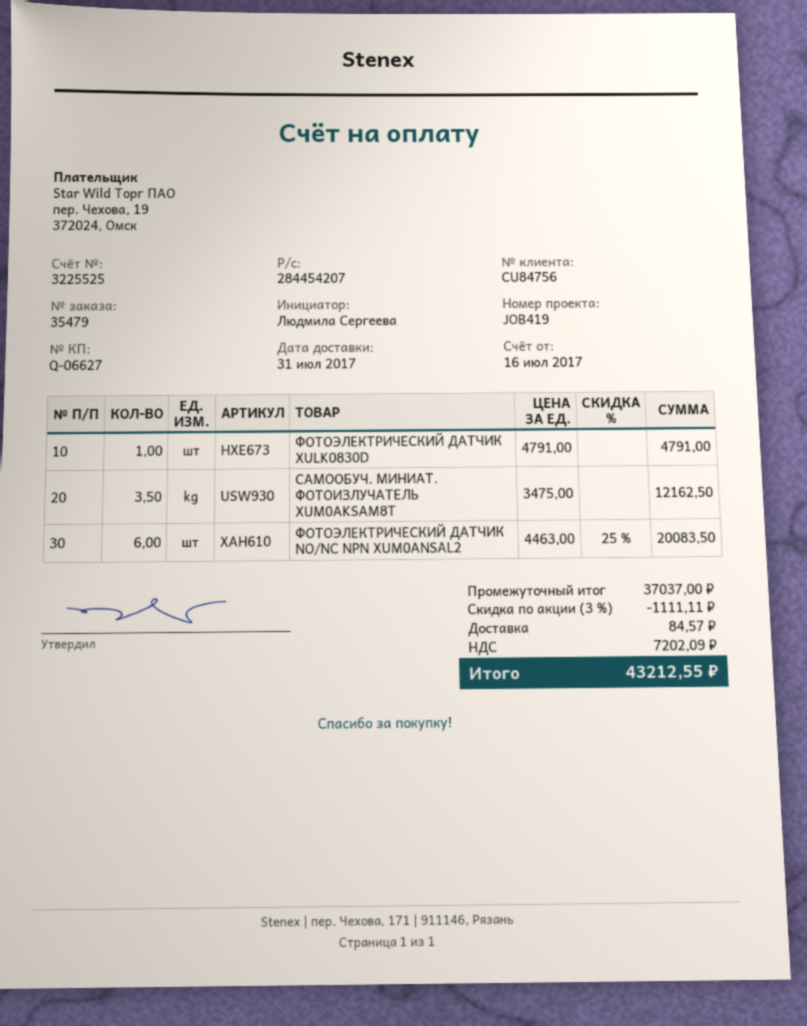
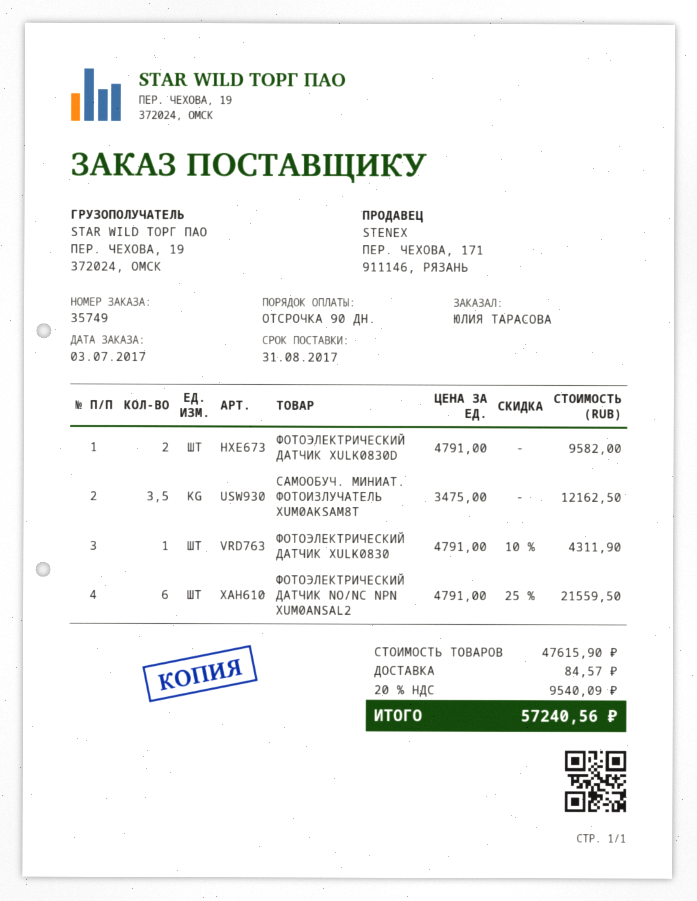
order number: 35479 -> 35749
delivery date: 2017-07-31 -> 2017-08-31
ordered by: Людмила Сергеева -> ЮЛИЯ ТАРАСОВА
ФОТОЭЛЕКТРИЧЕСКИЙ ДАТЧИК XULK0830D: 1 x 4791.00 = 4791.00 -> 2 x 4791.00 = 9582.00
ФОТОЭЛЕКТРИЧЕСКИЙ ДАТЧИК NO/NC NPN XUM0ANSAL2: 6 x 4463.00 - 25% = 20083.50 -> 6 x 4791.00 - 25% = 21559.50
ФОТОЭЛЕКТРИЧЕСКИЙ ДАТЧИК XULK0830: none -> 1 x 4791.00 - 10% = 4311.90
subtotal: 37037.00 -> 47615.90
discount: 3% = 1111.11 -> none
tax: 7202.09 -> 9540.09
total: 43212.55 -> 57240.56

